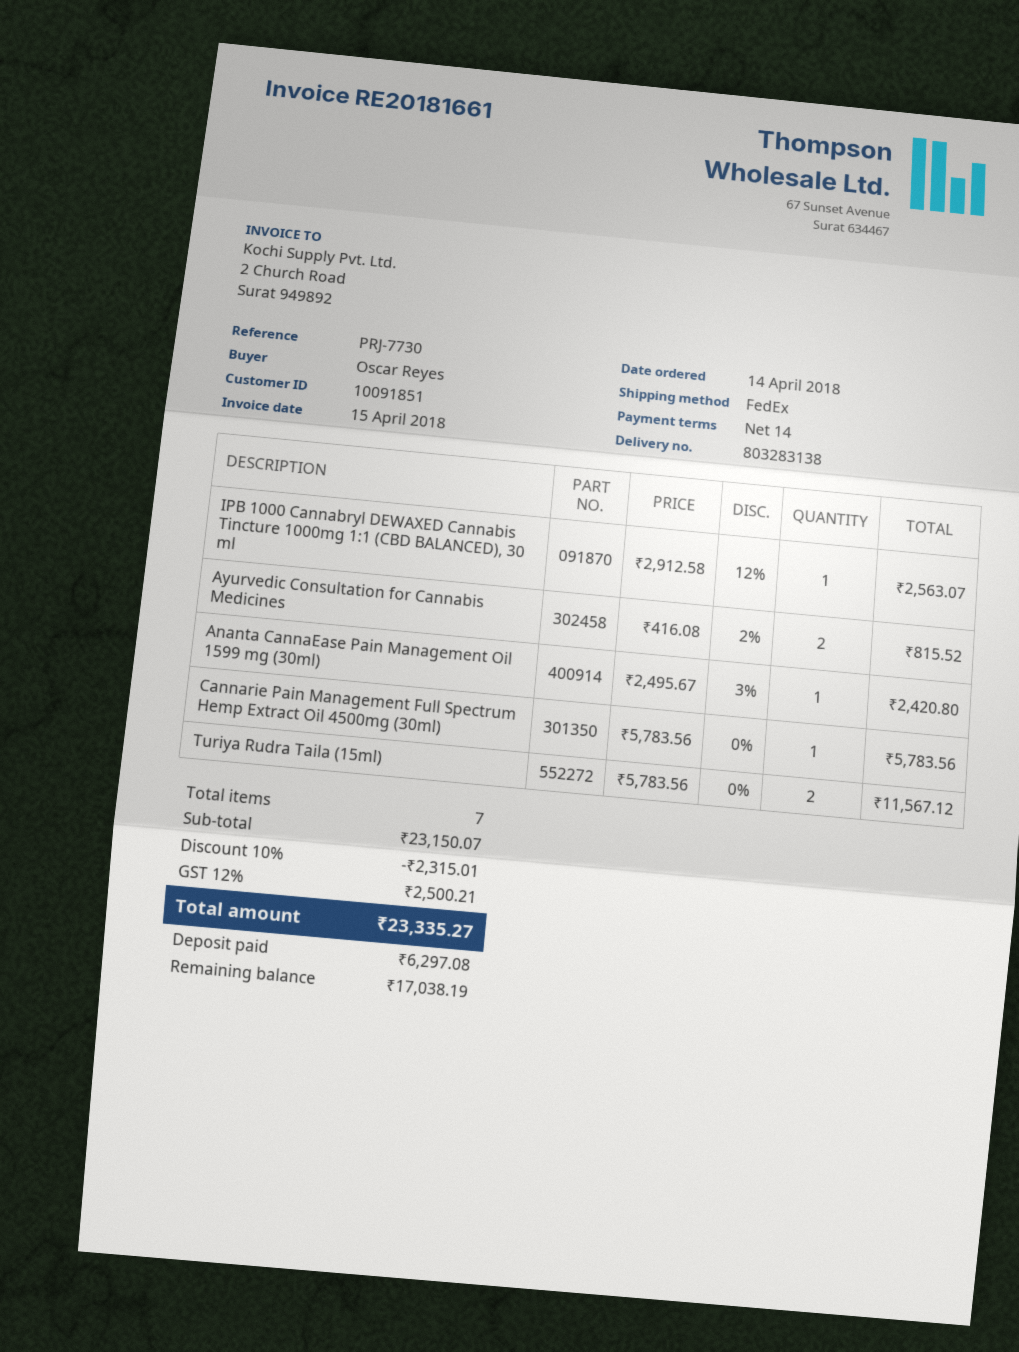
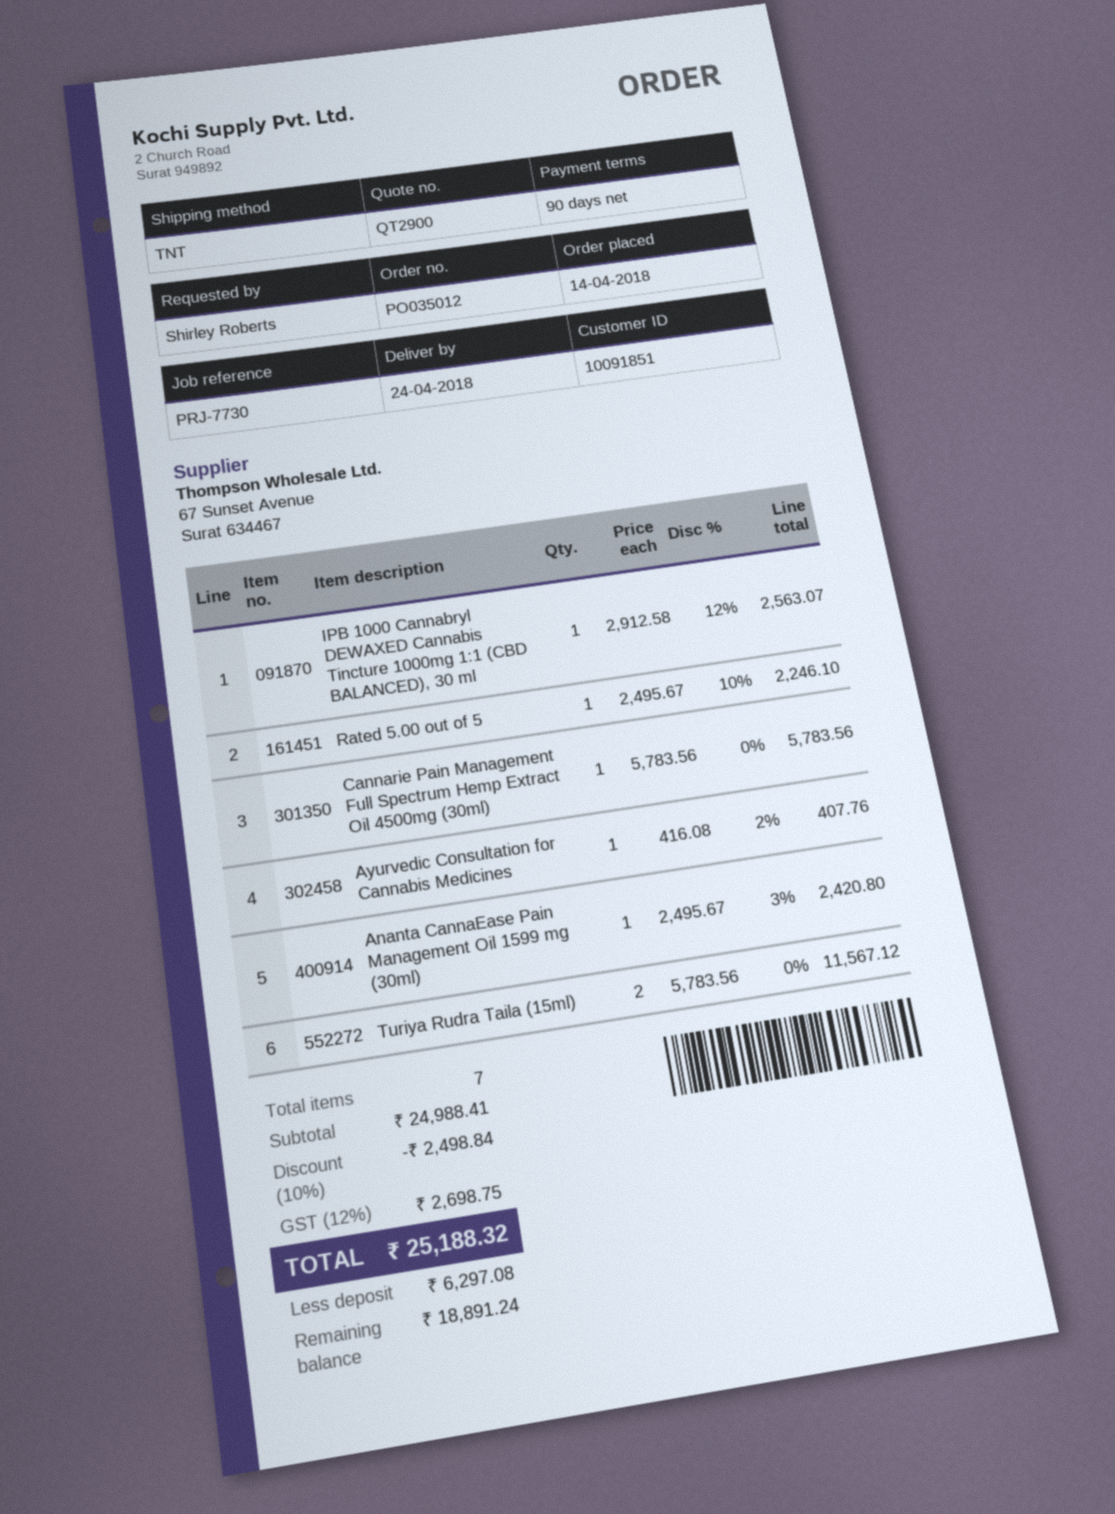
payment terms: 14 days -> 90 days
ordered by: Oscar Reyes -> Shirley Roberts
shipping method: FedEx -> TNT
Ayurvedic Consultation for Cannabis Medicines: 2 x 416.08 - 2% = 815.52 -> 1 x 416.08 - 2% = 407.76
Rated 5.00 out of 5: none -> 1 x 2495.67 - 10% = 2246.10
subtotal: 23150.07 -> 24988.41
discount: 10% = 2315.01 -> 10% = 2498.84
tax: 12% = 2500.21 -> 12% = 2698.75
total: 23335.27 -> 25188.32
balance: 17038.19 -> 18891.24

